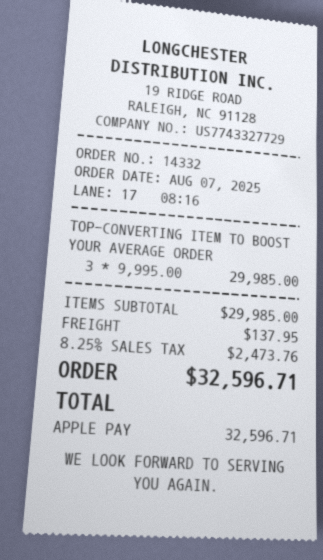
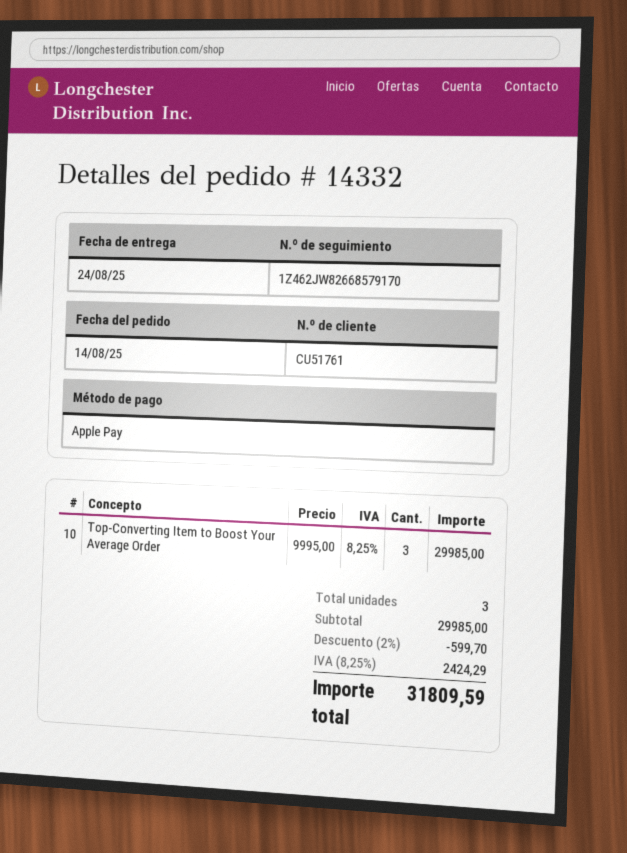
order date: 2025-08-07 -> 2025-08-14
discount: none -> 2% = 599.70
shipping: 137.95 -> none
tax: 8.25% = 2473.76 -> 8.25% = 2424.29
total: 32596.71 -> 31809.59

